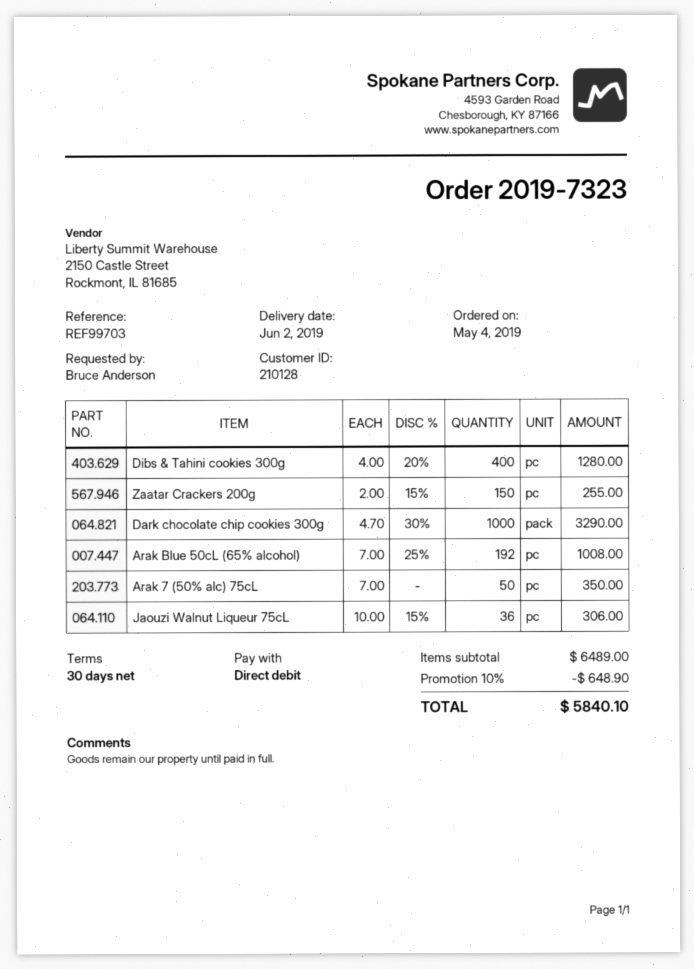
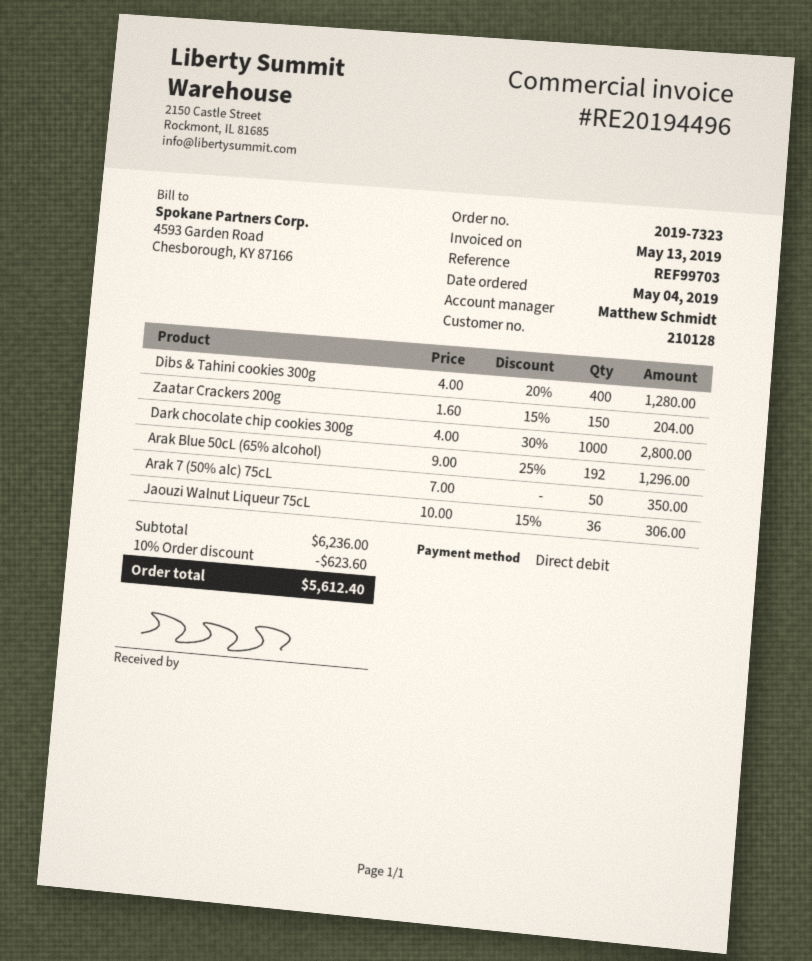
Zaatar Crackers 200g: 150 x 2.00 - 15% = 255.00 -> 150 x 1.60 - 15% = 204.00
Dark chocolate chip cookies 300g: 1000 x 4.70 - 30% = 3290.00 -> 1000 x 4.00 - 30% = 2800.00
Arak Blue 50cL (65% alcohol): 192 x 7.00 - 25% = 1008.00 -> 192 x 9.00 - 25% = 1296.00
subtotal: 6489.00 -> 6236.00
discount: 10% = 648.90 -> 10% = 623.60
total: 5840.10 -> 5612.40

